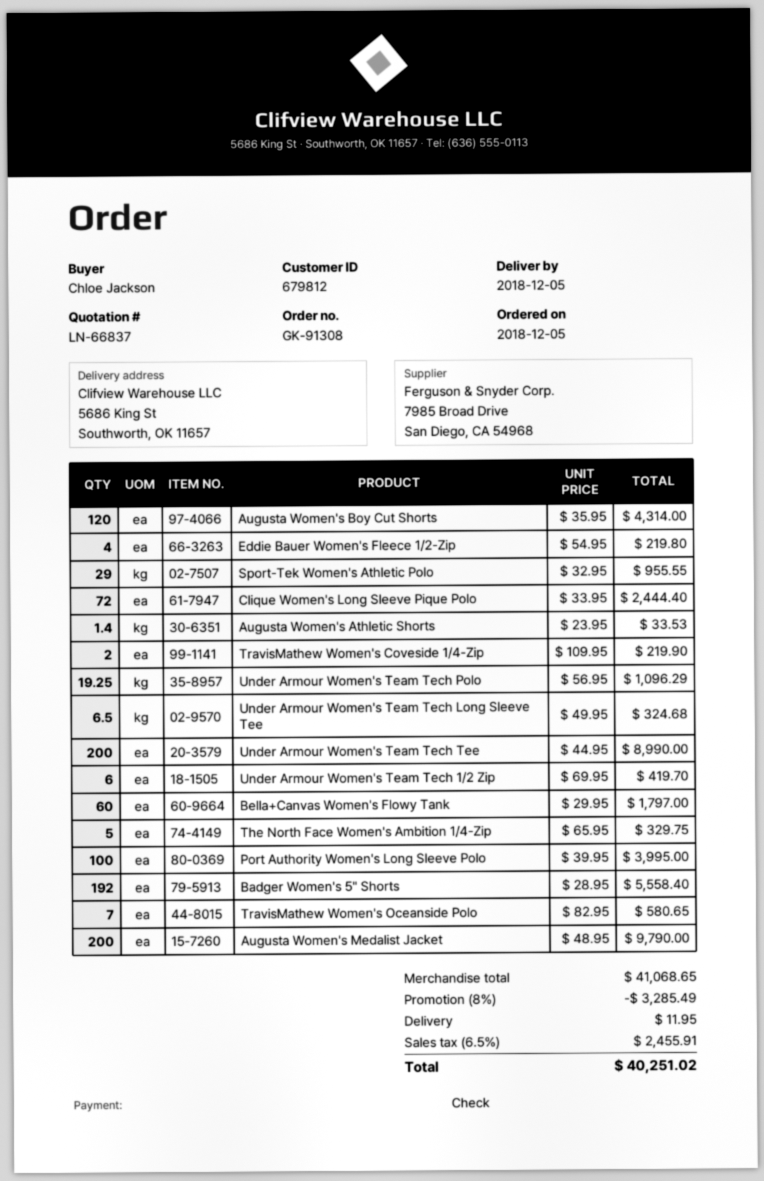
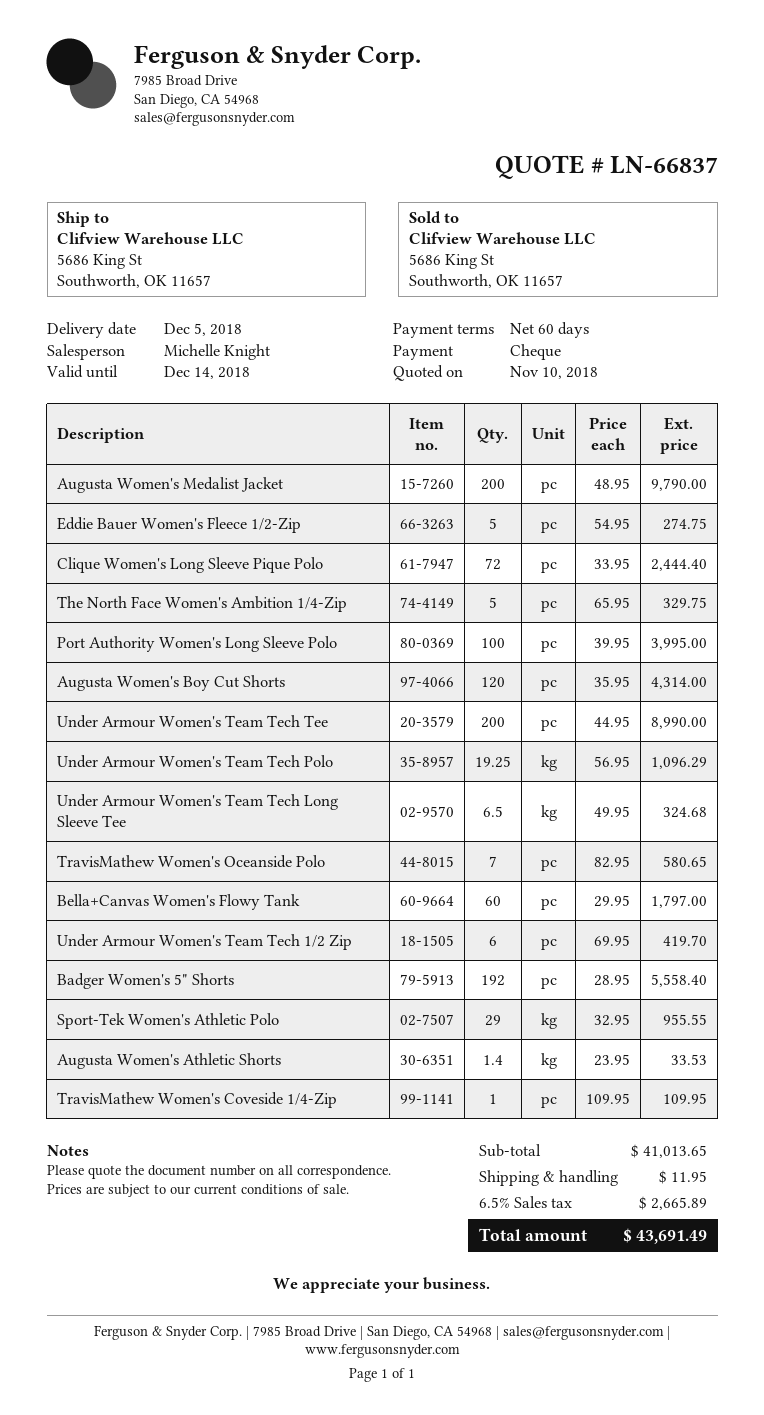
Eddie Bauer Women's Fleece 1/2-Zip: 4 x 54.95 = 219.80 -> 5 x 54.95 = 274.75
TravisMathew Women's Coveside 1/4-Zip: 2 x 109.95 = 219.90 -> 1 x 109.95 = 109.95
subtotal: 41068.65 -> 41013.65
discount: 8% = 3285.49 -> none
tax: 6.5% = 2455.91 -> 6.5% = 2665.89
total: 40251.02 -> 43691.49

